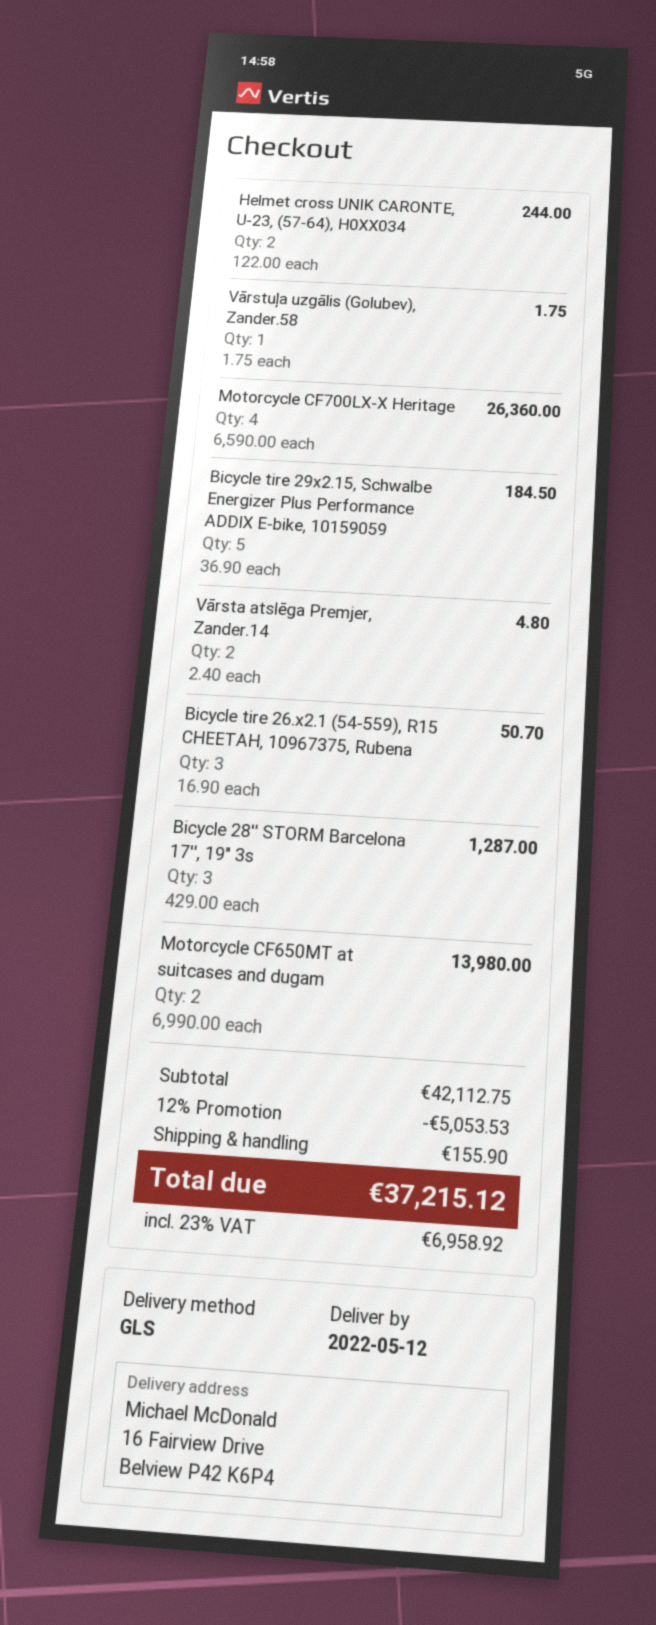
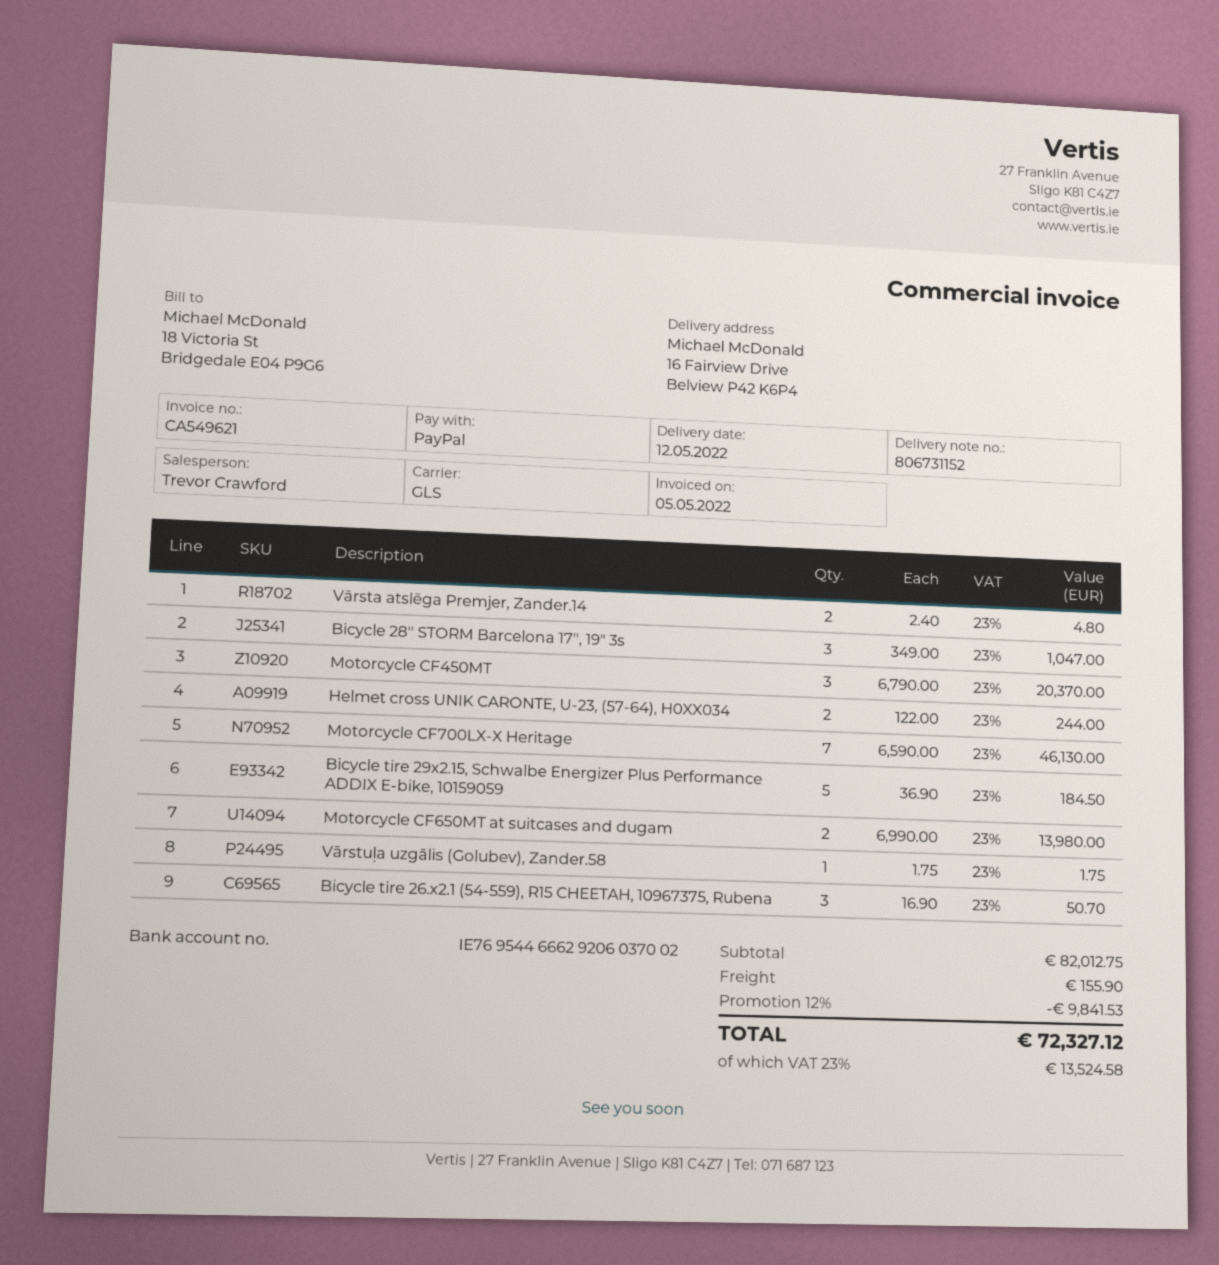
Motorcycle CF700LX-X Heritage: 4 x 6590.00 = 26360.00 -> 7 x 6590.00 = 46130.00
Bicycle 28'' STORM Barcelona 17'', 19" 3s: 3 x 429.00 = 1287.00 -> 3 x 349.00 = 1047.00
Motorcycle CF450MT: none -> 3 x 6790.00 = 20370.00
subtotal: 42112.75 -> 82012.75
discount: 12% = 5053.53 -> 12% = 9841.53
tax: 23% = 6958.92 -> 23% = 13524.58
total: 37215.12 -> 72327.12

